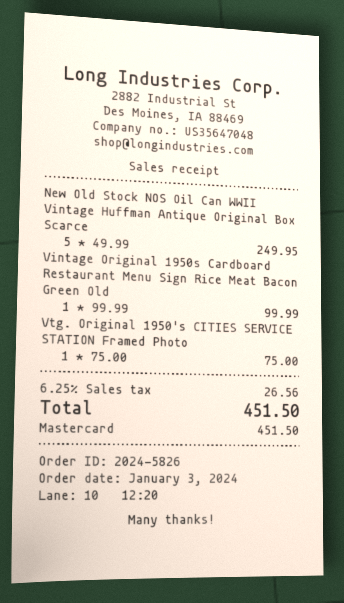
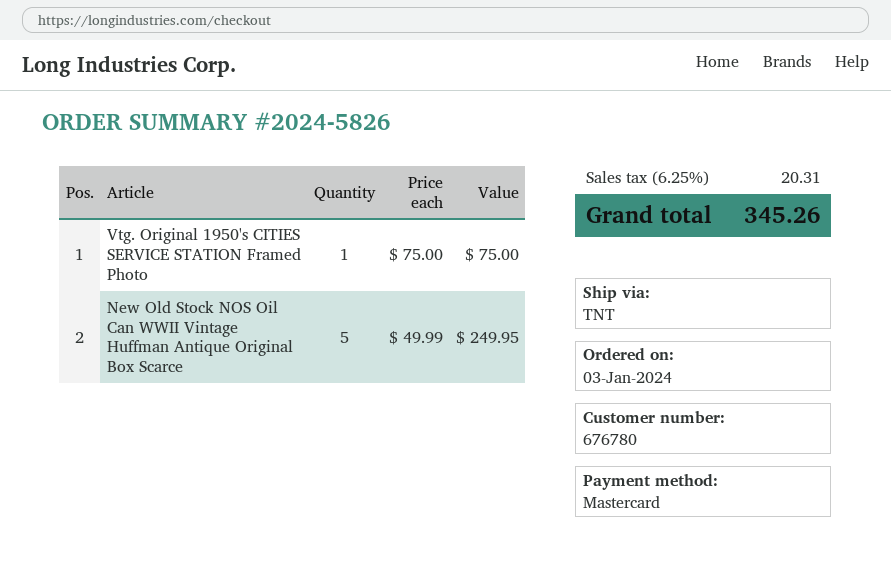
Vintage Original 1950s Cardboard Restaurant Menu Sign Rice Meat Bacon Green Old: 1 x 99.99 = 99.99 -> none
tax: 6.25% = 26.56 -> 6.25% = 20.31
total: 451.50 -> 345.26

